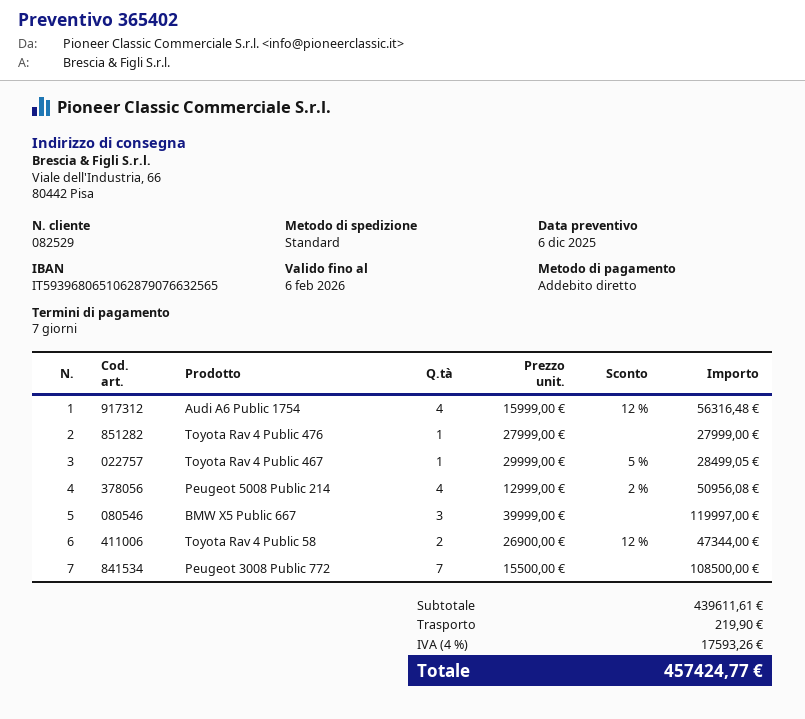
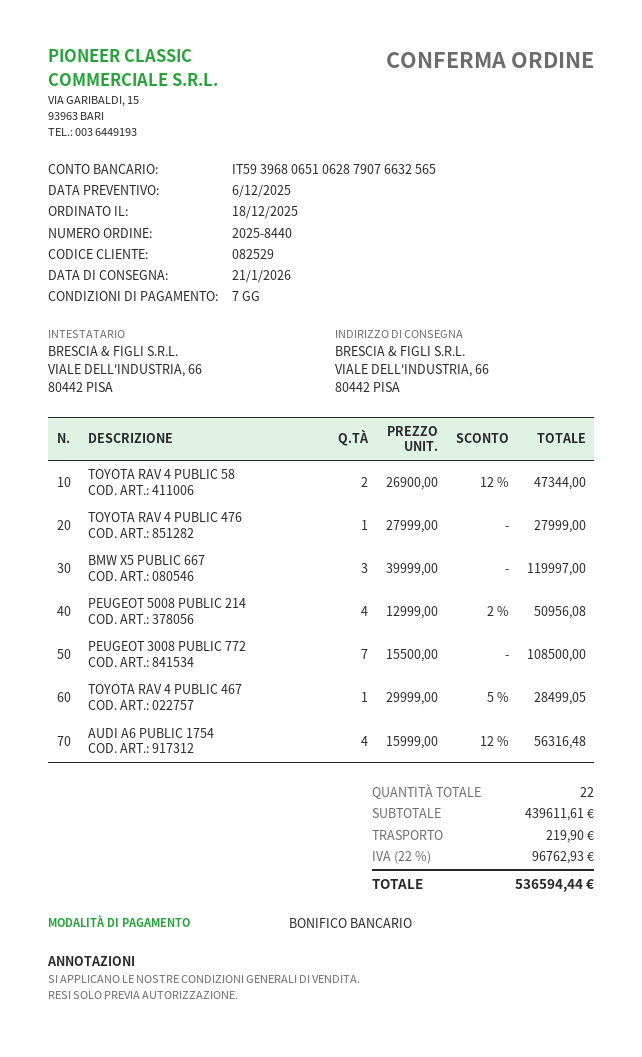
payment method: direct debit -> bank transfer
tax: 4% = 17593.26 -> 22% = 96762.93
total: 457424.77 -> 536594.44

